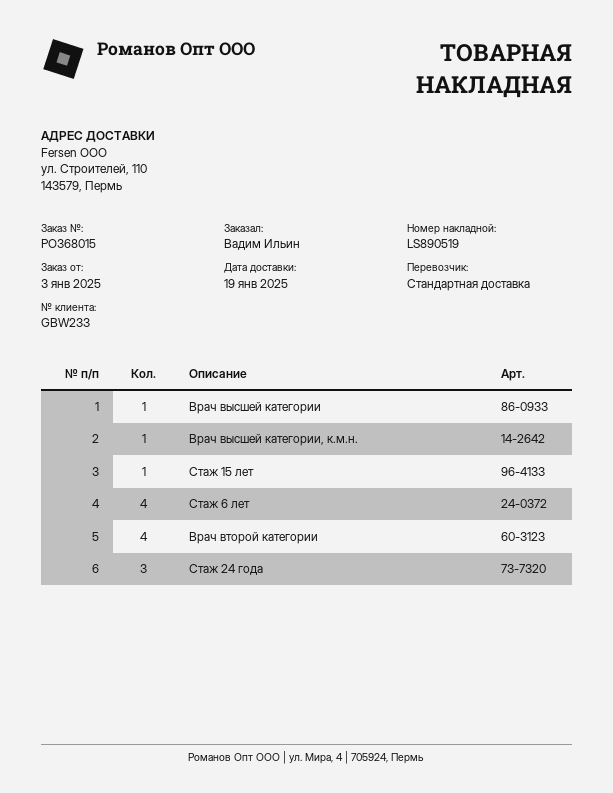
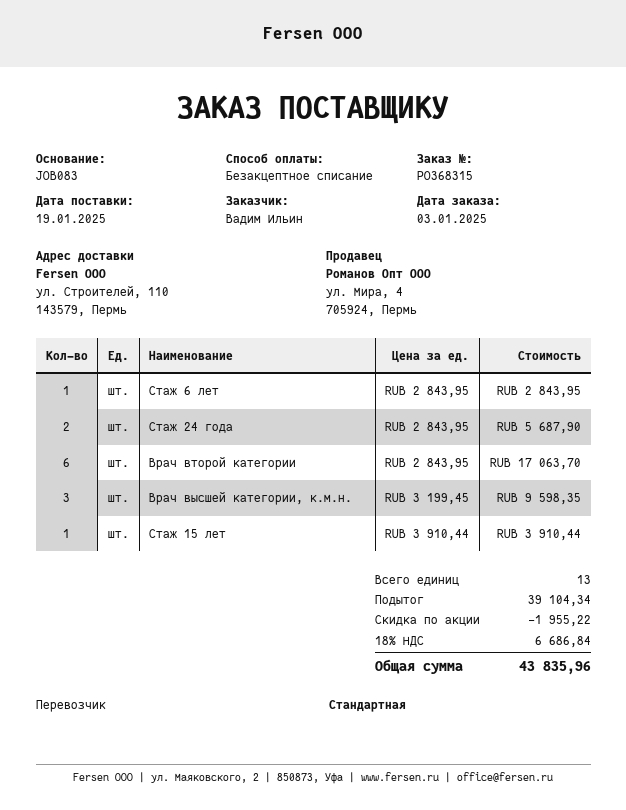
order number: PO368015 -> PO368315
Врач высшей категории: 1 -> none
Врач высшей категории, к.м.н.: 1 -> 3
Стаж 6 лет: 4 -> 1
Врач второй категории: 4 -> 6
Стаж 24 года: 3 -> 2

